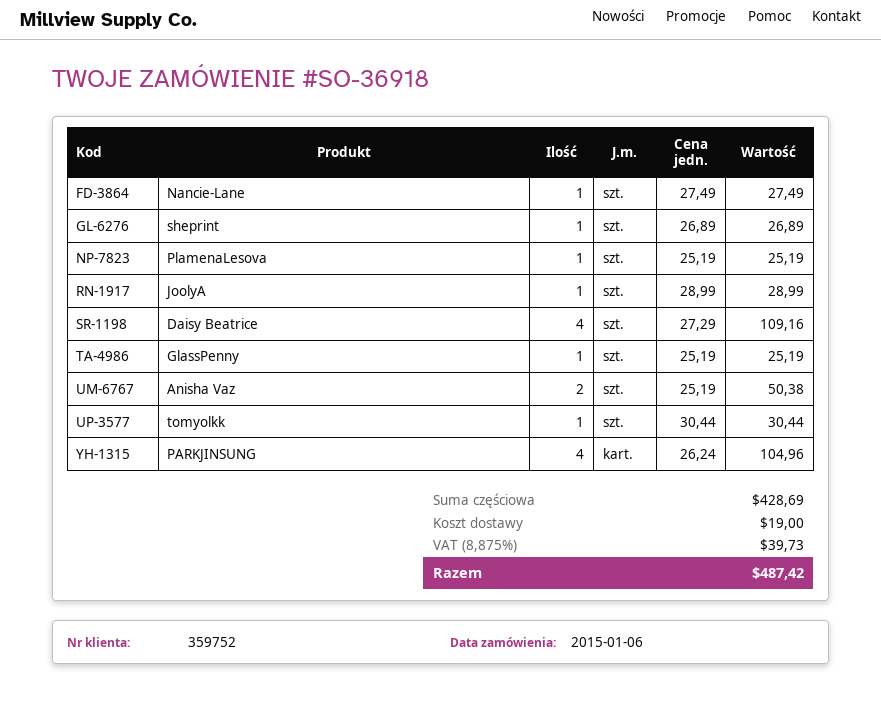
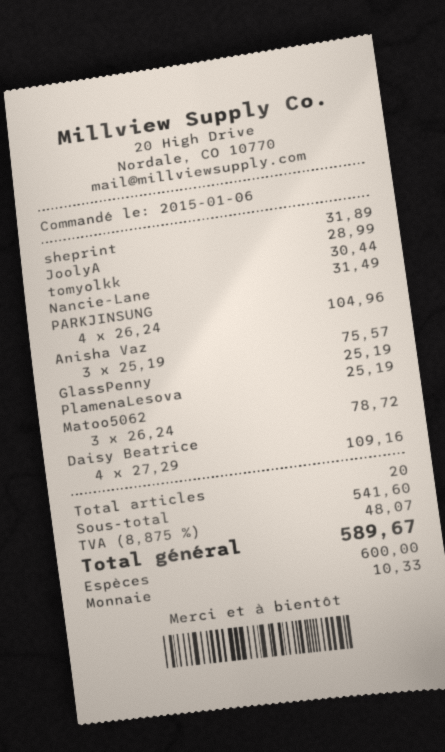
Nancie-Lane: 1 x 27.49 = 27.49 -> 1 x 31.49 = 31.49
sheprint: 1 x 26.89 = 26.89 -> 1 x 31.89 = 31.89
Anisha Vaz: 2 x 25.19 = 50.38 -> 3 x 25.19 = 75.57
Matoo5062: none -> 3 x 26.24 = 78.72
subtotal: 428.69 -> 541.60
shipping: 19.00 -> none
tax: 8.875% = 39.73 -> 8.875% = 48.07
total: 487.42 -> 589.67

